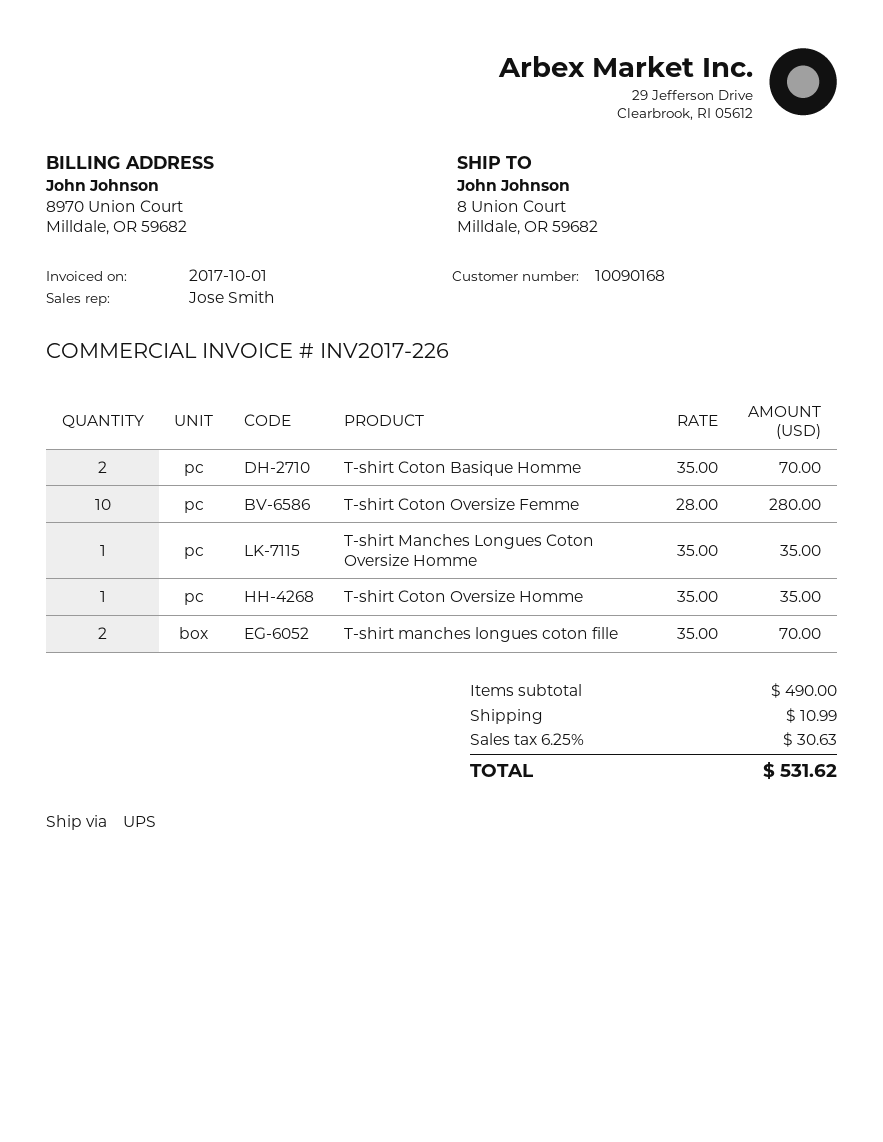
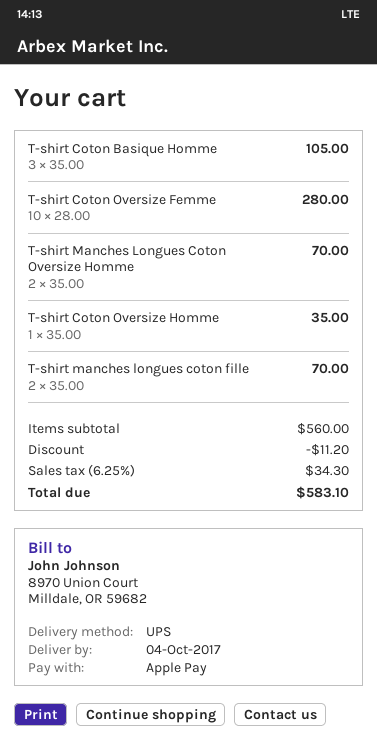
T-shirt Coton Basique Homme: 2 x 35.00 = 70.00 -> 3 x 35.00 = 105.00
T-shirt Manches Longues Coton Oversize Homme: 1 x 35.00 = 35.00 -> 2 x 35.00 = 70.00
subtotal: 490.00 -> 560.00
discount: none -> 11.20
shipping: 10.99 -> none
tax: 6.25% = 30.63 -> 6.25% = 34.30
total: 531.62 -> 583.10

